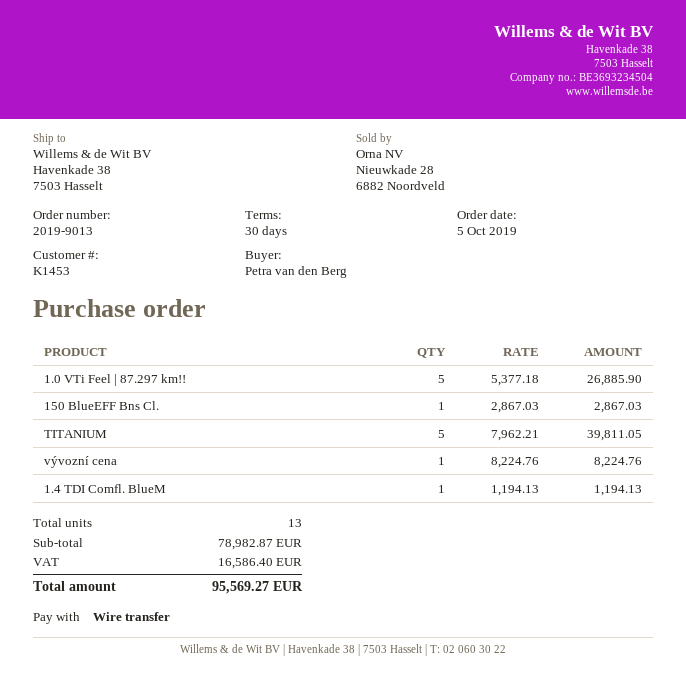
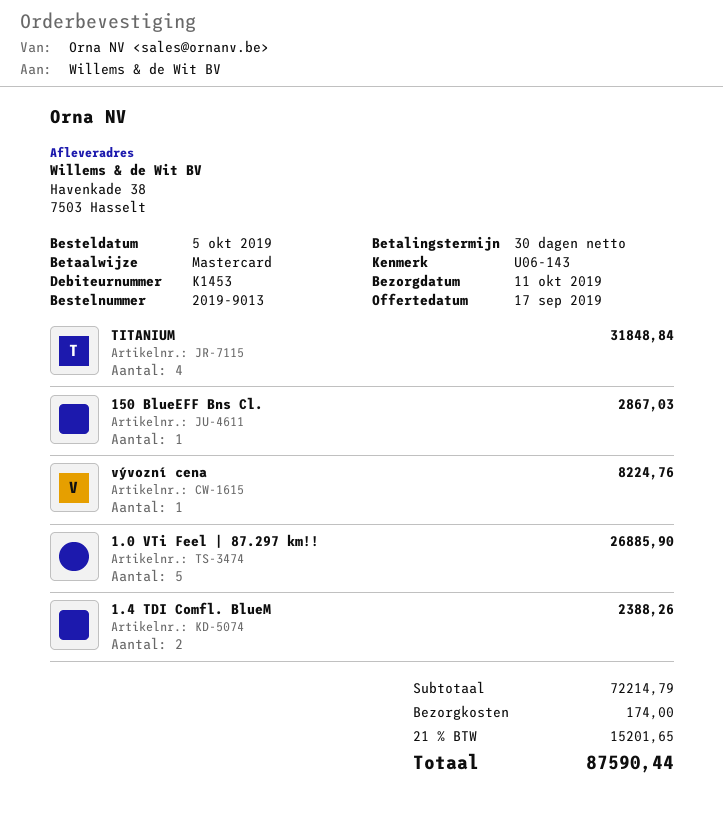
payment method: bank transfer -> Mastercard
TITANIUM: 5 for 39811.05 -> 4 for 31848.84
1.4 TDI Comfl. BlueM: 1 for 1194.13 -> 2 for 2388.26
subtotal: 78982.87 -> 72214.79
shipping: none -> 174.00
tax: 16586.40 -> 15201.65
total: 95569.27 -> 87590.44

